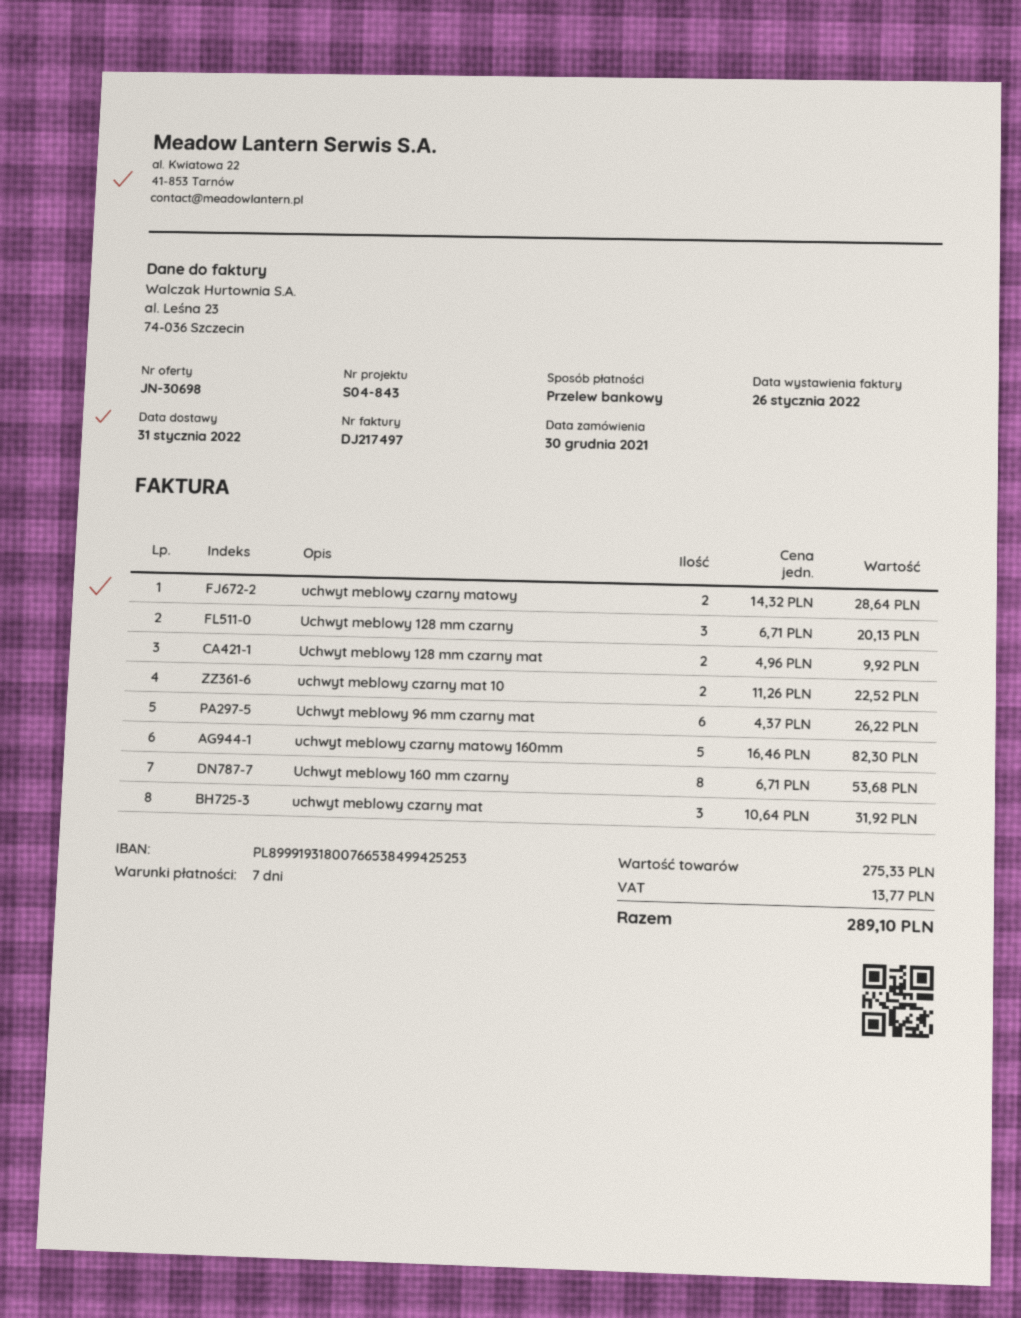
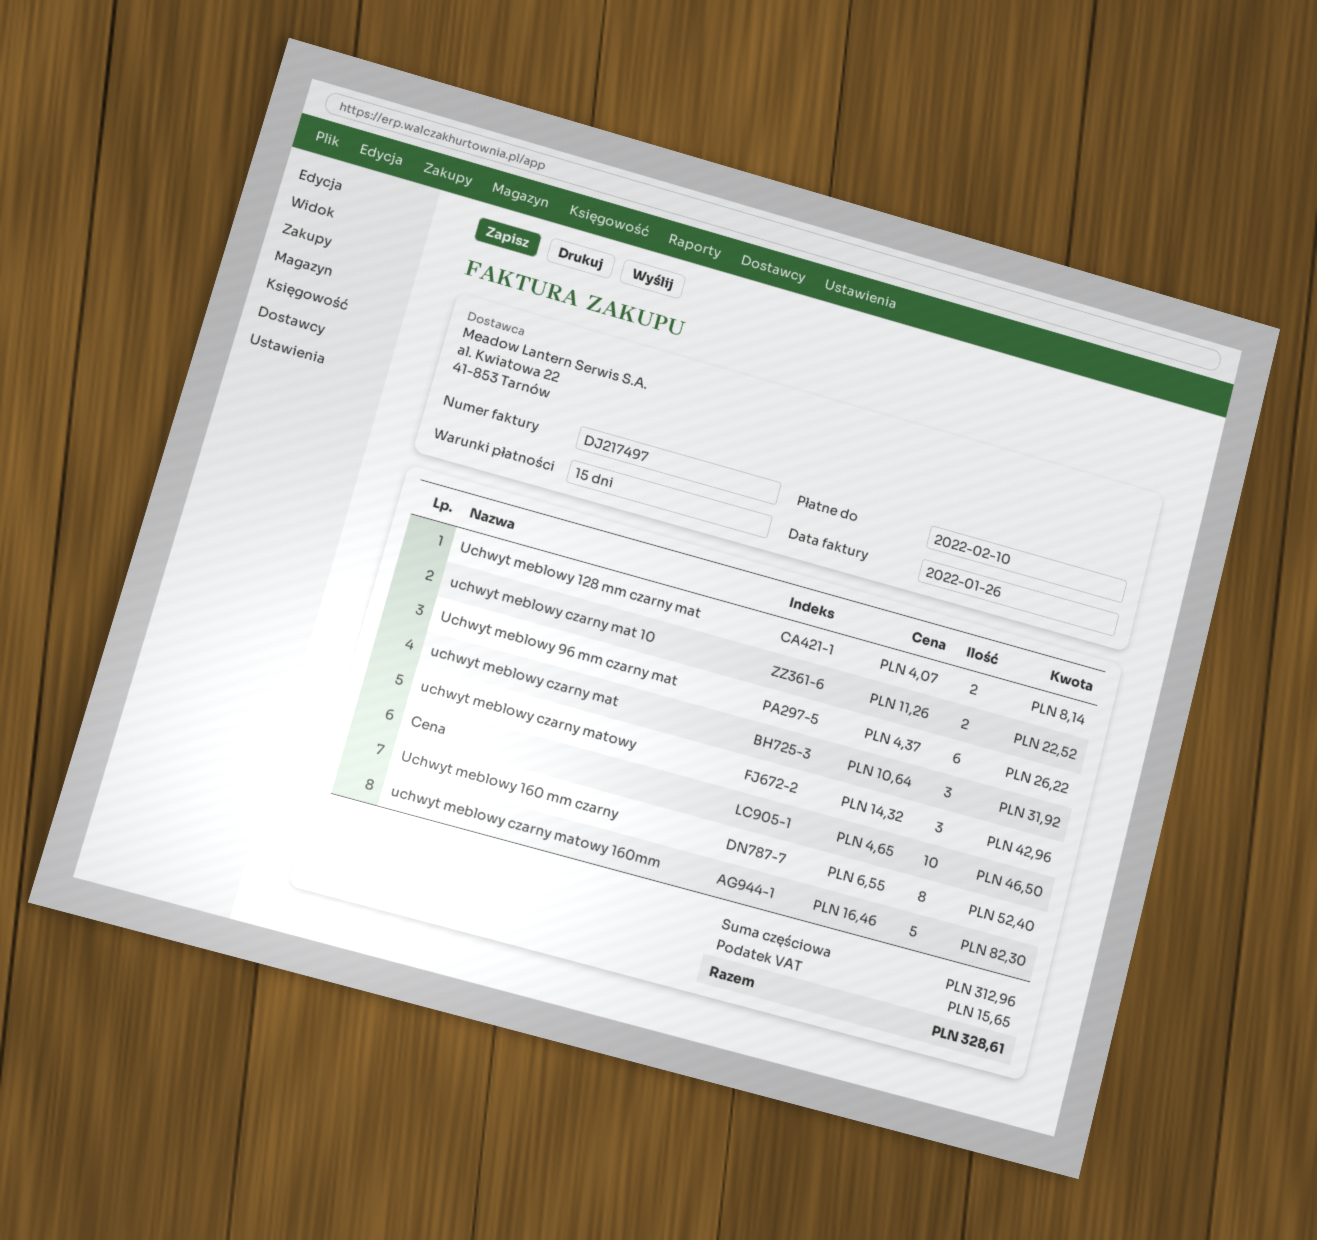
payment terms: 7 days -> 15 days
uchwyt meblowy czarny matowy: 2 x 14.32 = 28.64 -> 3 x 14.32 = 42.96
Uchwyt meblowy 128 mm czarny: 3 x 6.71 = 20.13 -> none
Uchwyt meblowy 128 mm czarny mat: 2 x 4.96 = 9.92 -> 2 x 4.07 = 8.14
Uchwyt meblowy 160 mm czarny: 8 x 6.71 = 53.68 -> 8 x 6.55 = 52.40
Cena: none -> 10 x 4.65 = 46.50
subtotal: 275.33 -> 312.96
tax: 13.77 -> 15.65
total: 289.10 -> 328.61

